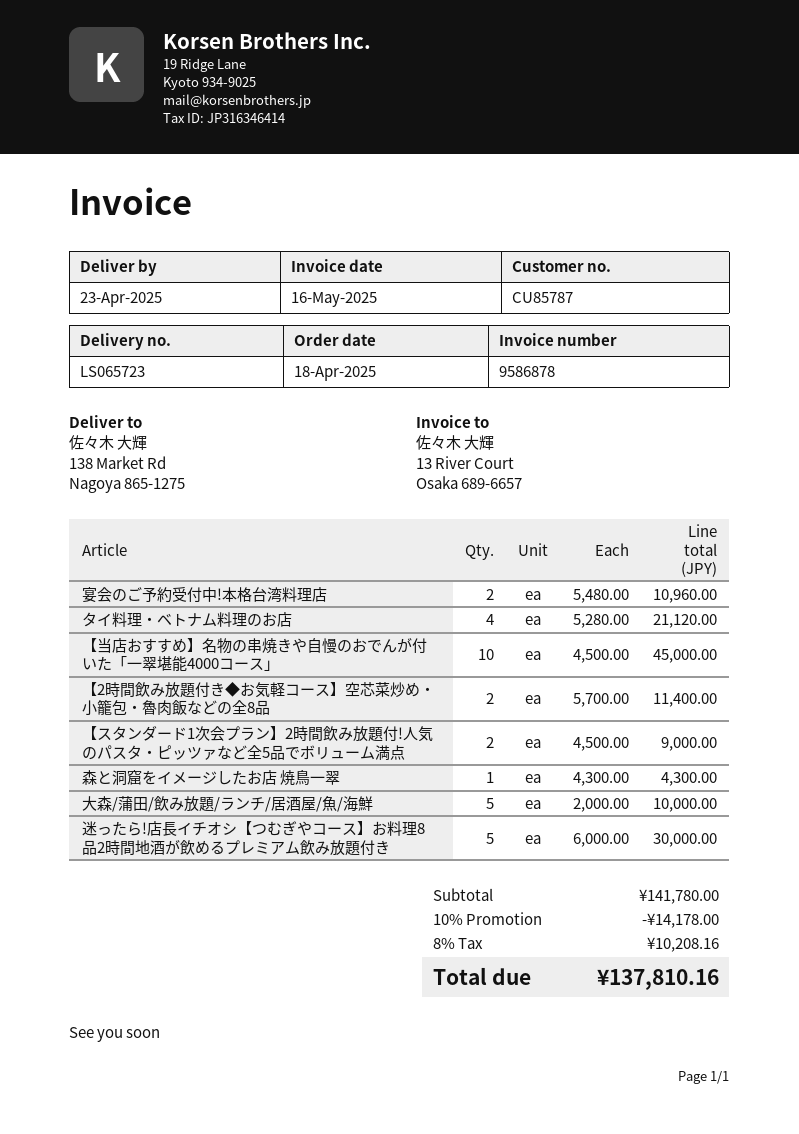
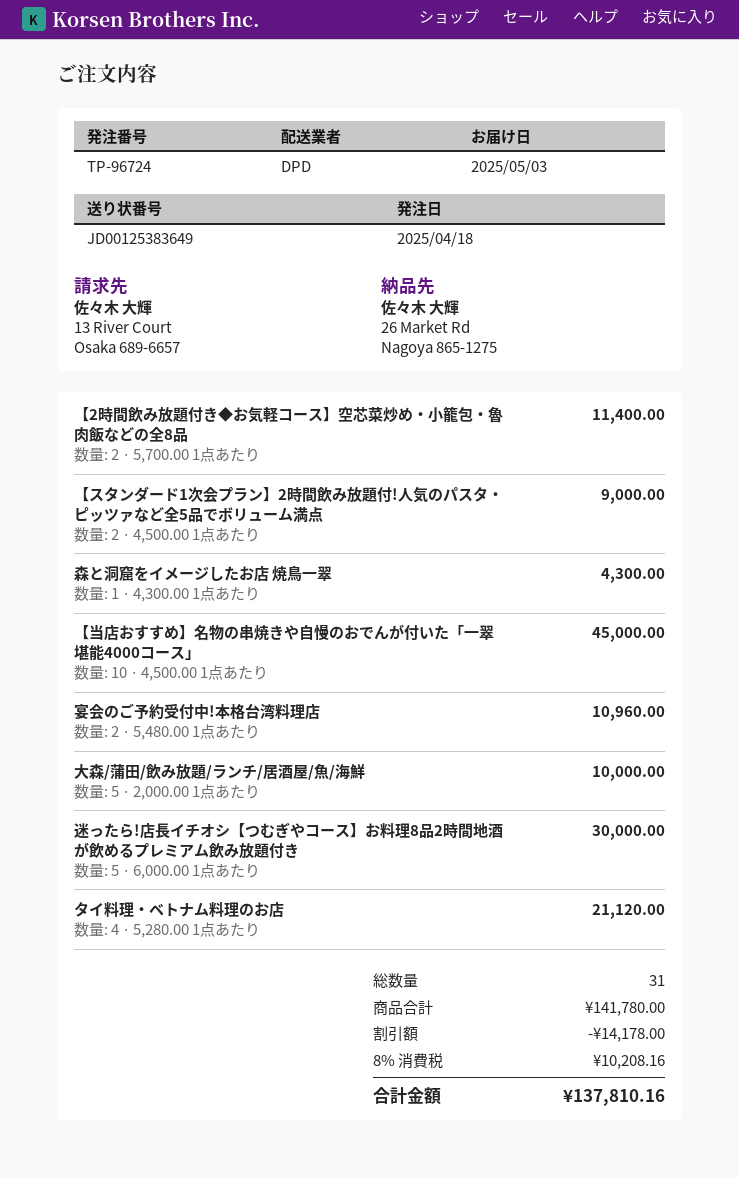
delivery date: 2025-04-23 -> 2025-05-03
ship to: 138 Market Rd, Nagoya 865-1275 -> 26 Market Rd, Nagoya 865-1275

